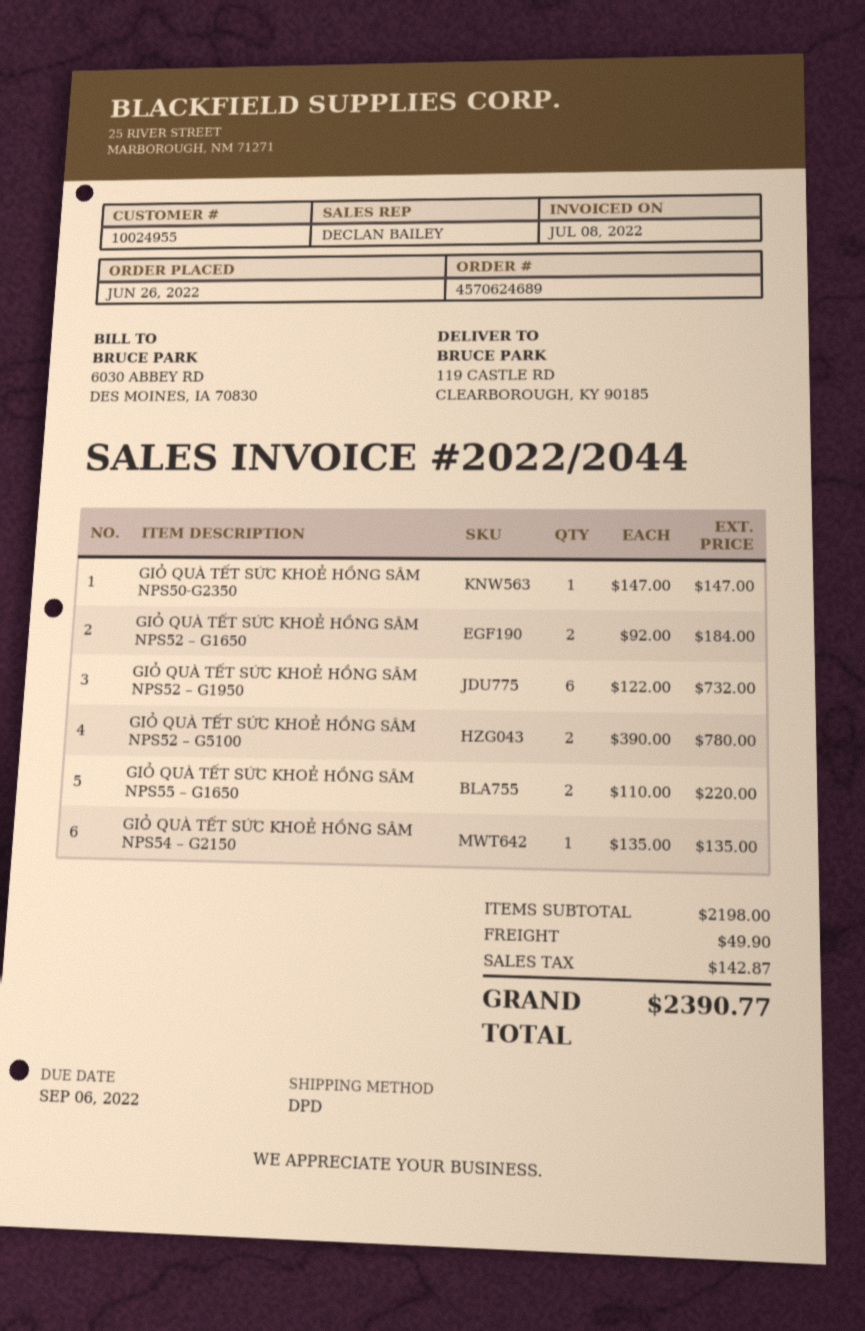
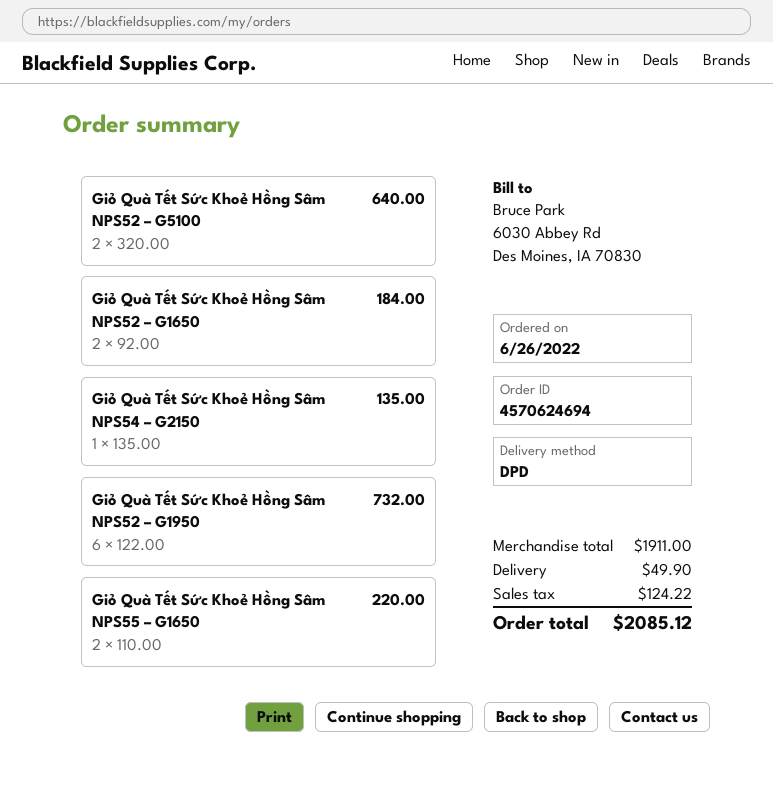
order number: 4570624689 -> 4570624694
GIỎ QUÀ TẾT SỨC KHOẺ HỒNG SÂM NPS50-G2350: 1 x 147.00 = 147.00 -> none
GIỎ QUÀ TẾT SỨC KHOẺ HỒNG SÂM NPS52 – G5100: 2 x 390.00 = 780.00 -> 2 x 320.00 = 640.00
subtotal: 2198.00 -> 1911.00
tax: 142.87 -> 124.22
total: 2390.77 -> 2085.12

